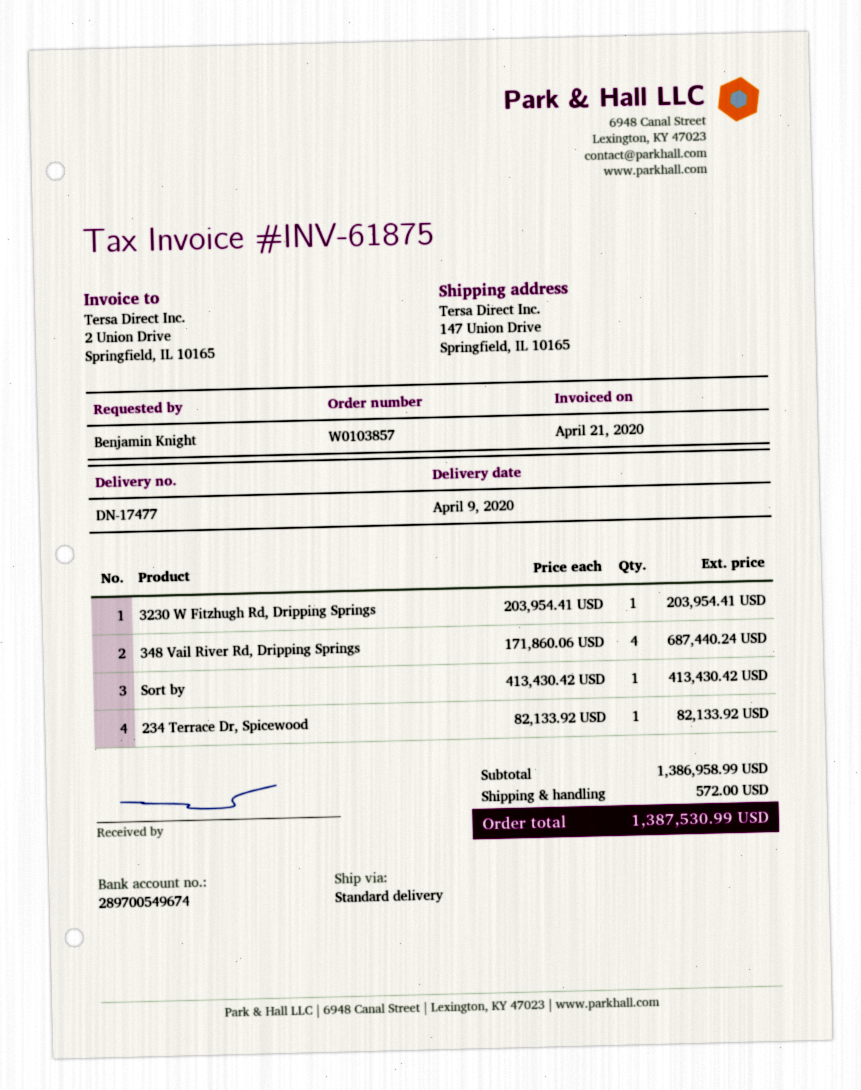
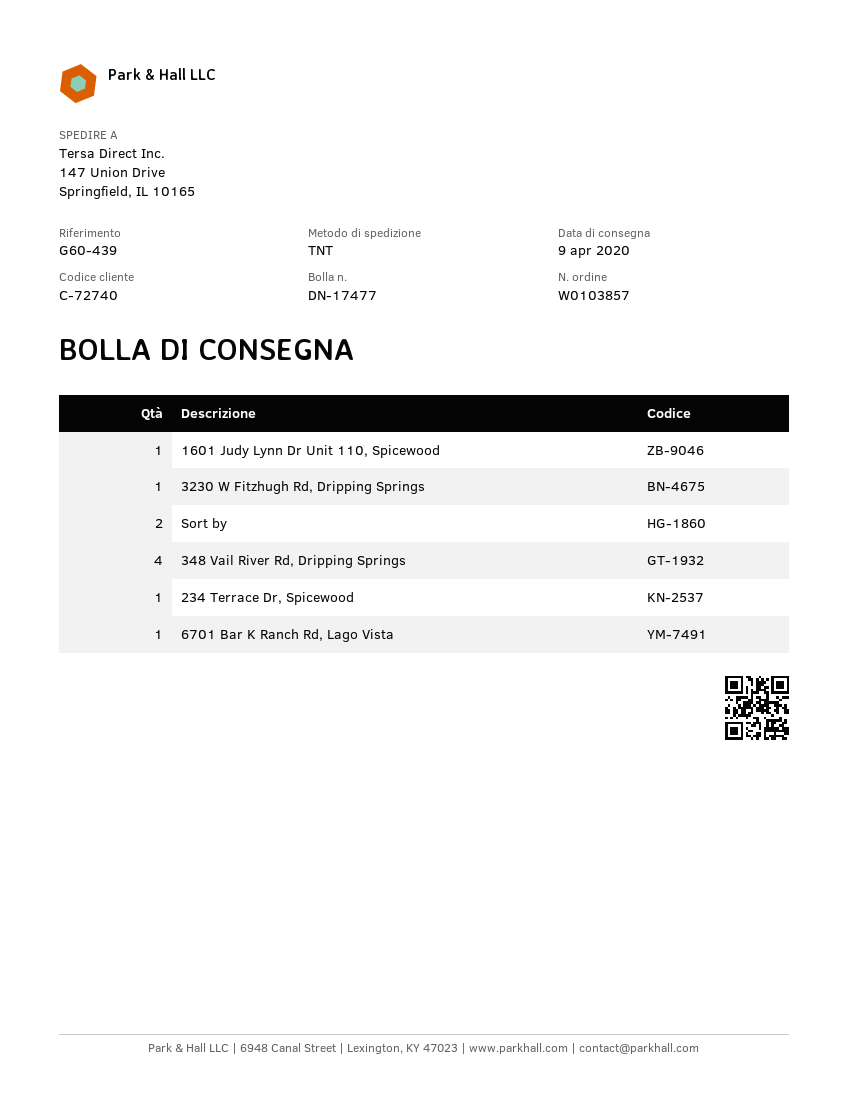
shipping method: standard -> TNT
Sort by: 1 -> 2
1601 Judy Lynn Dr Unit 110, Spicewood: none -> 1
6701 Bar K Ranch Rd, Lago Vista: none -> 1

